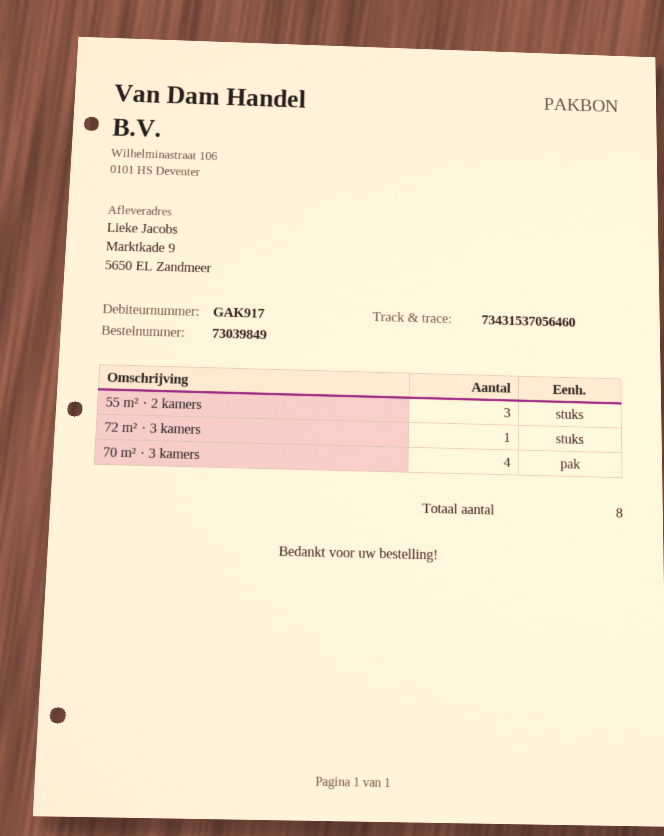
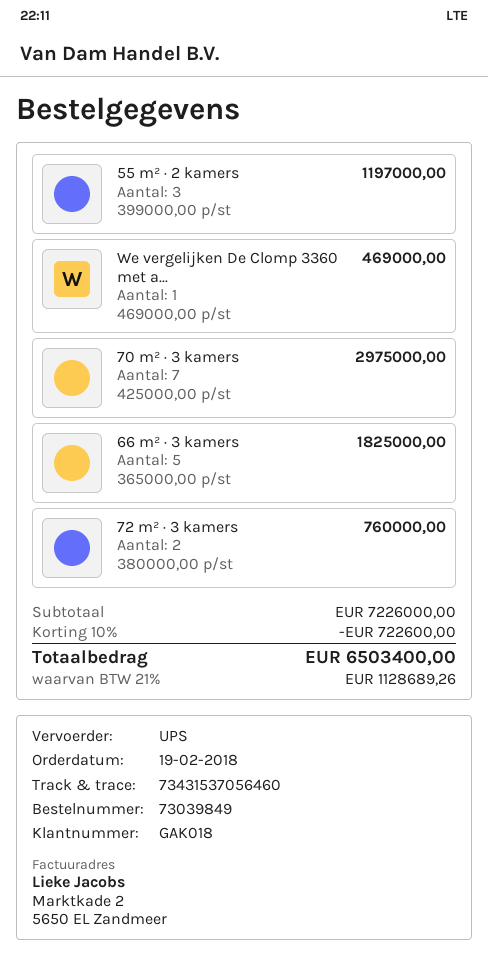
customer number: GAK917 -> GAK018
72 m² · 3 kamers: 1 -> 2
70 m² · 3 kamers: 4 -> 7
We vergelijken De Clomp 3360 met a...: none -> 1
66 m² · 3 kamers: none -> 5

